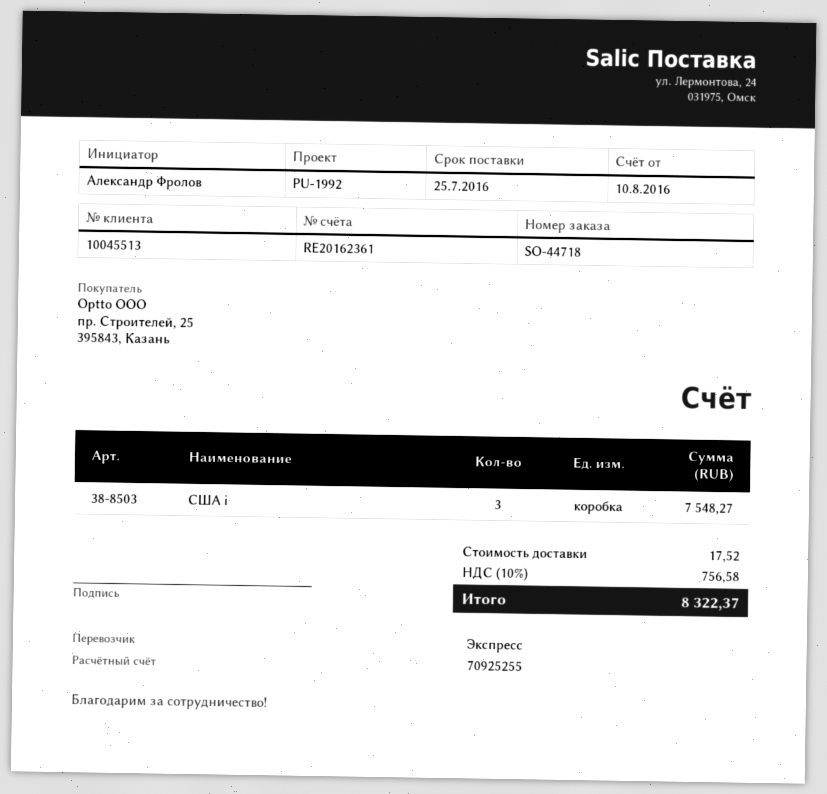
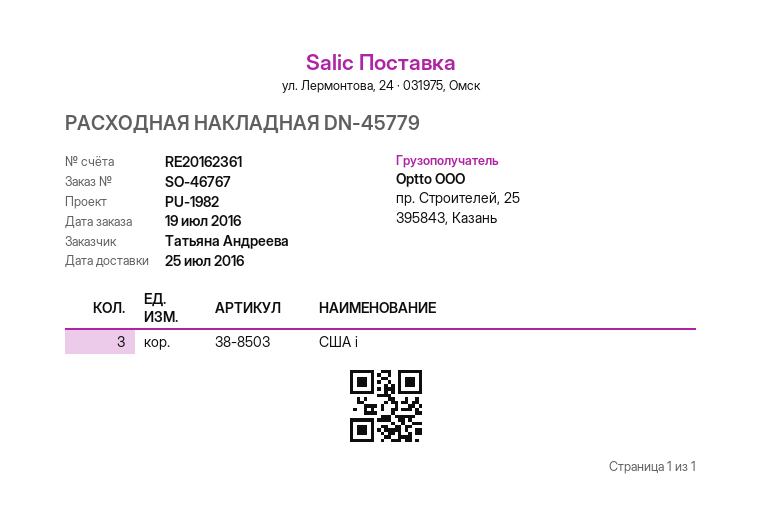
order number: SO-44718 -> SO-46767
reference: PU-1992 -> PU-1982
ordered by: Александр Фролов -> Татьяна Андреева

